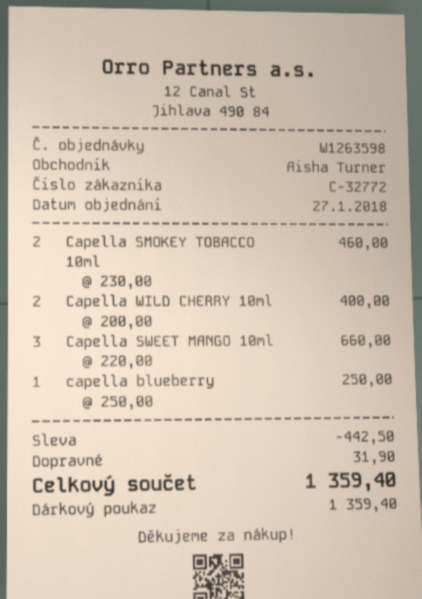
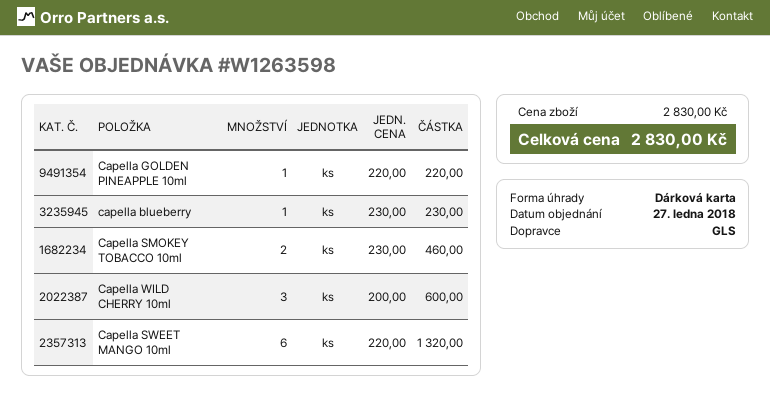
Capella WILD CHERRY 10ml: 2 x 200.00 = 400.00 -> 3 x 200.00 = 600.00
Capella SWEET MANGO 10ml: 3 x 220.00 = 660.00 -> 6 x 220.00 = 1320.00
capella blueberry: 1 x 250.00 = 250.00 -> 1 x 230.00 = 230.00
Capella GOLDEN PINEAPPLE 10ml: none -> 1 x 220.00 = 220.00
discount: 442.50 -> none
shipping: 31.90 -> none
total: 1359.40 -> 2830.00

